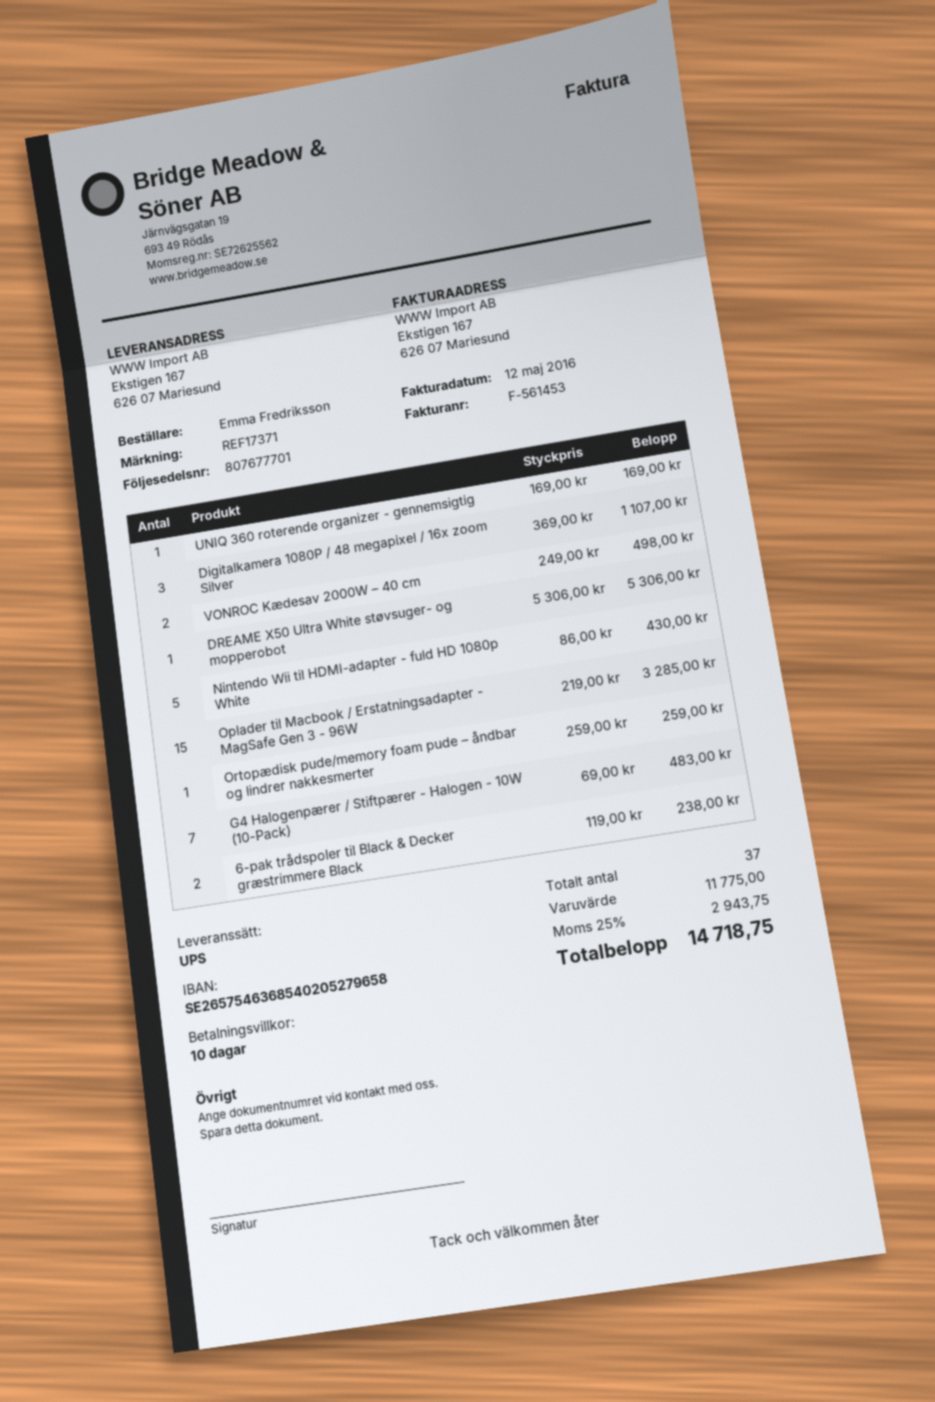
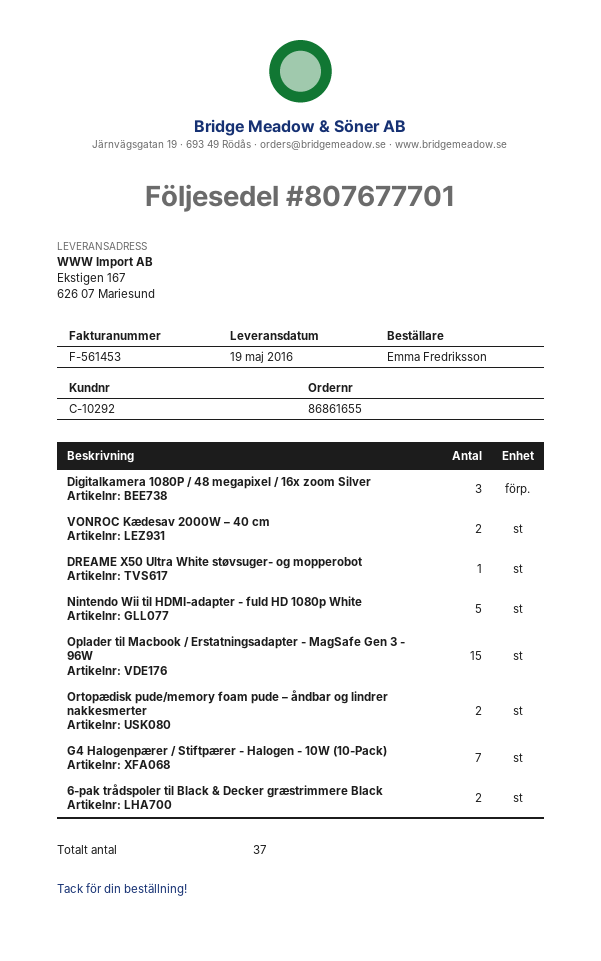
UNIQ 360 roterende organizer - gennemsigtig: 1 -> none
Ortopædisk pude/memory foam pude – åndbar og lindrer nakkesmerter: 1 -> 2

